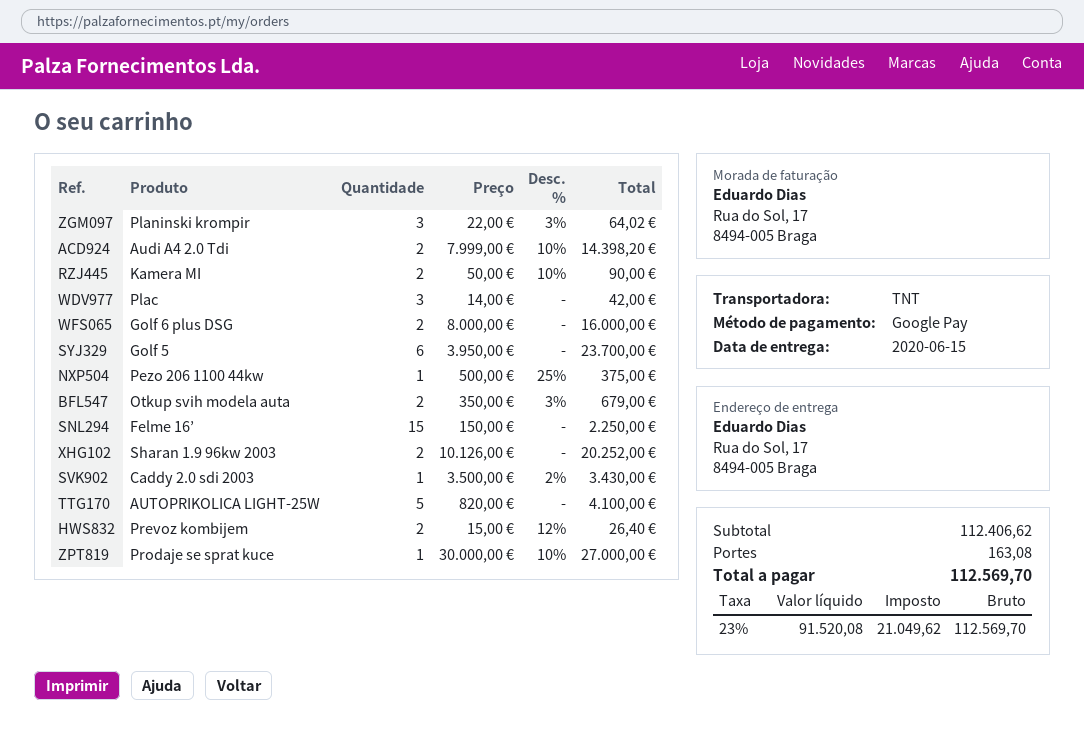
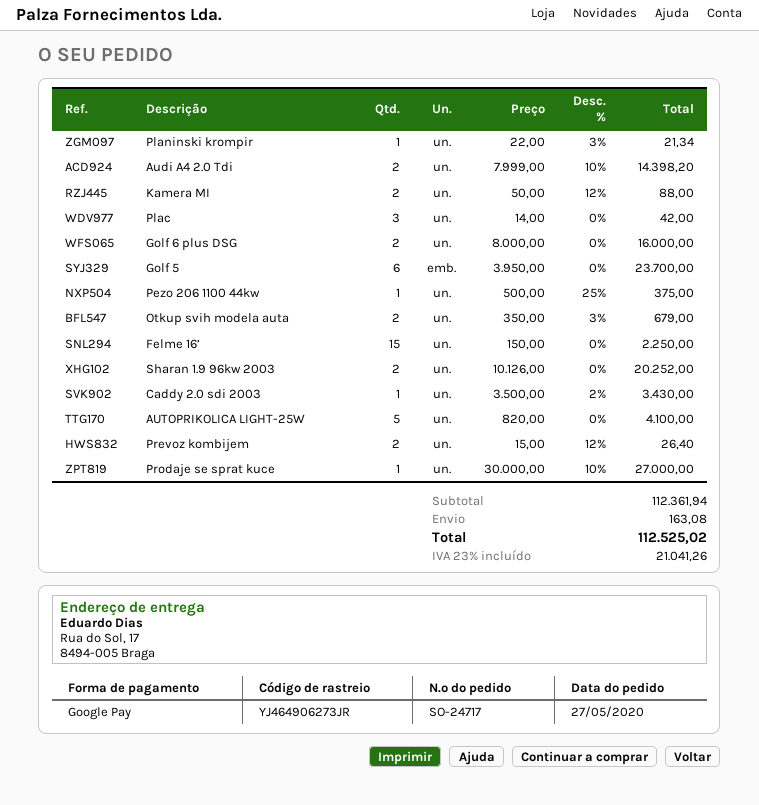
Planinski krompir: 3 x 22.00 - 3% = 64.02 -> 1 x 22.00 - 3% = 21.34
Kamera MI: 2 x 50.00 - 10% = 90.00 -> 2 x 50.00 - 12% = 88.00
subtotal: 112406.62 -> 112361.94
tax: 23% = 21049.62 -> 23% = 21041.26
total: 112569.70 -> 112525.02

